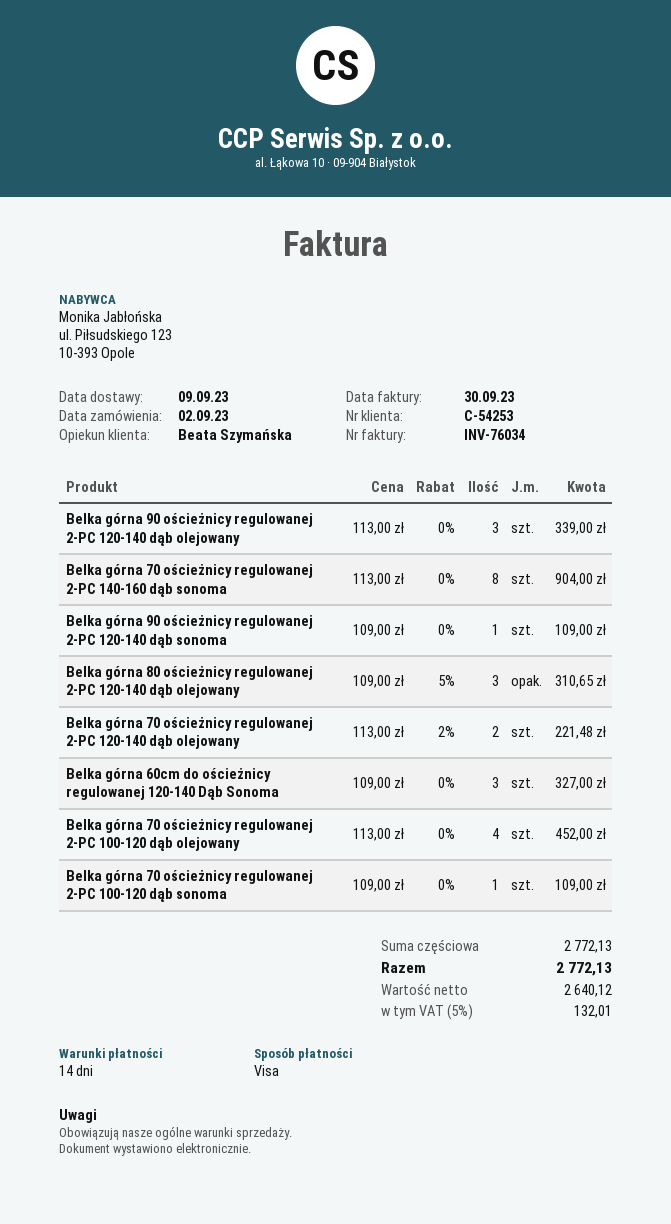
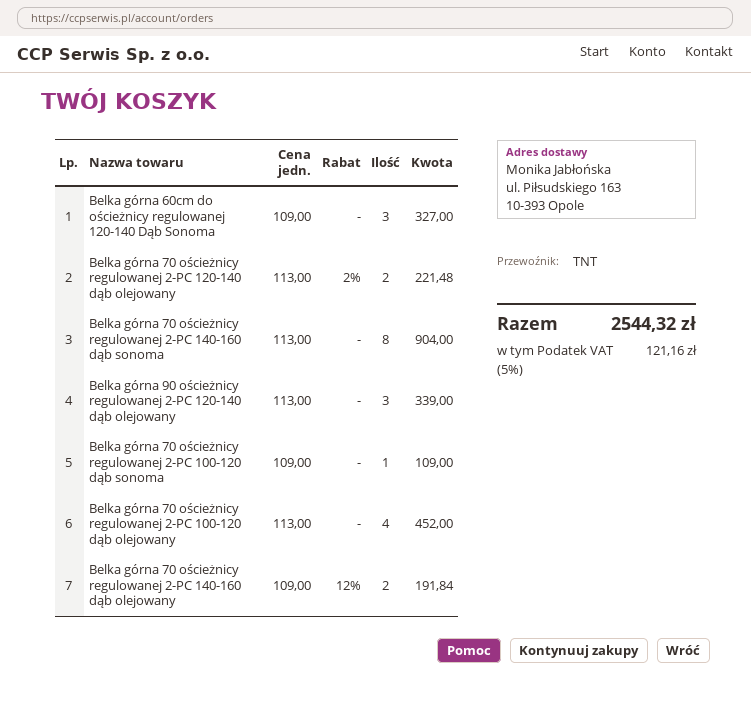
Belka górna 90 ościeżnicy regulowanej 2-PC 120-140 dąb sonoma: 1 x 109.00 = 109.00 -> none
Belka górna 80 ościeżnicy regulowanej 2-PC 120-140 dąb olejowany: 3 x 109.00 - 5% = 310.65 -> none
Belka górna 70 ościeżnicy regulowanej 2-PC 140-160 dąb olejowany: none -> 2 x 109.00 - 12% = 191.84
tax: 5% = 132.01 -> 5% = 121.16
total: 2772.13 -> 2544.32

